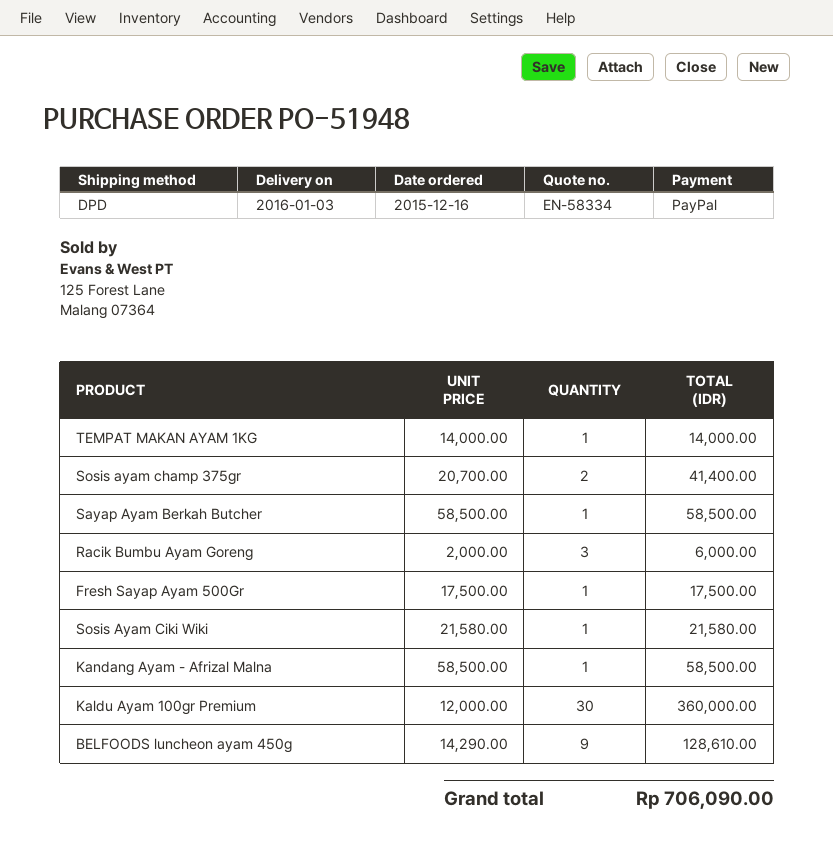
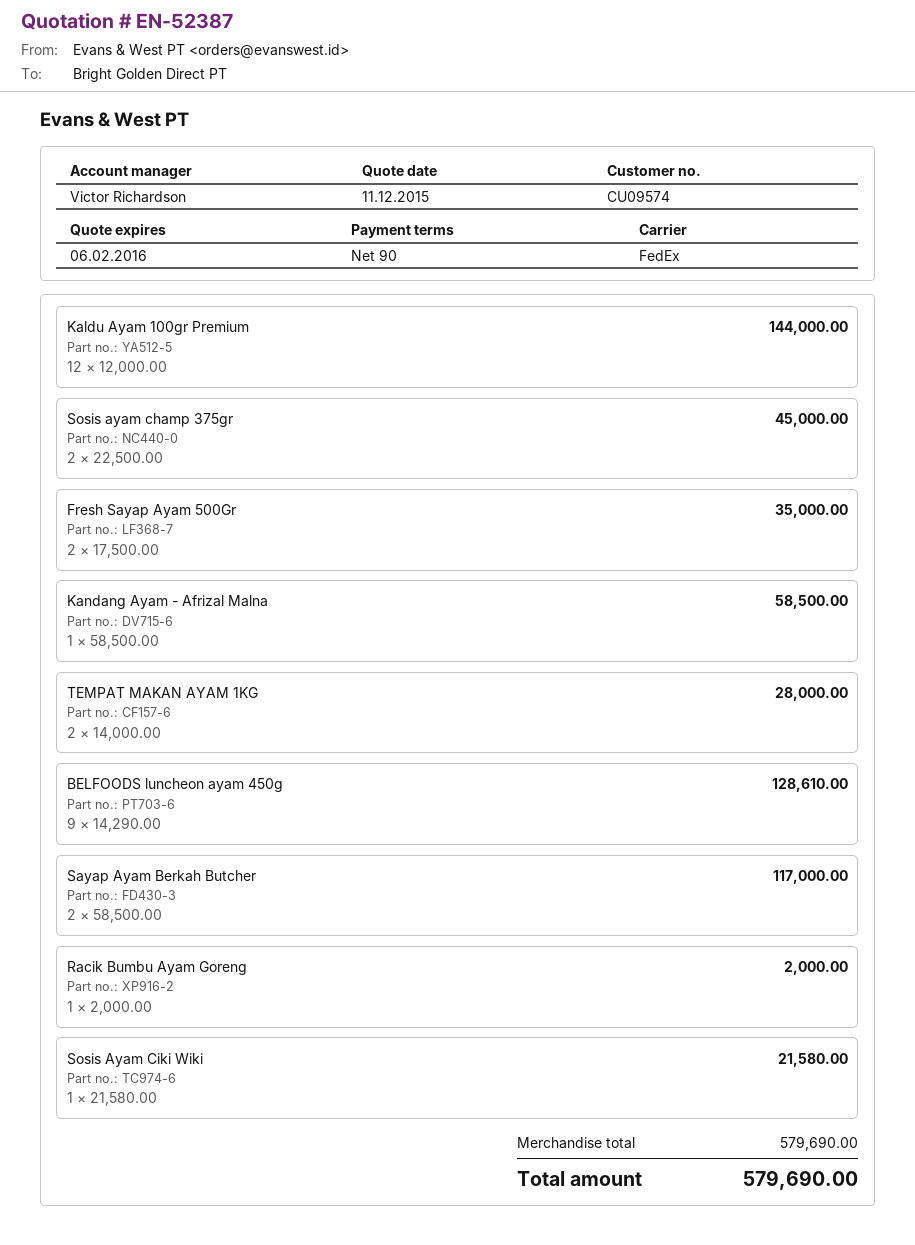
quote number: EN-58334 -> EN-52387
shipping method: DPD -> FedEx
TEMPAT MAKAN AYAM 1KG: 1 x 14000.00 = 14000.00 -> 2 x 14000.00 = 28000.00
Sosis ayam champ 375gr: 2 x 20700.00 = 41400.00 -> 2 x 22500.00 = 45000.00
Sayap Ayam Berkah Butcher: 1 x 58500.00 = 58500.00 -> 2 x 58500.00 = 117000.00
Racik Bumbu Ayam Goreng: 3 x 2000.00 = 6000.00 -> 1 x 2000.00 = 2000.00
Fresh Sayap Ayam 500Gr: 1 x 17500.00 = 17500.00 -> 2 x 17500.00 = 35000.00
Kaldu Ayam 100gr Premium: 30 x 12000.00 = 360000.00 -> 12 x 12000.00 = 144000.00
total: 706090.00 -> 579690.00

